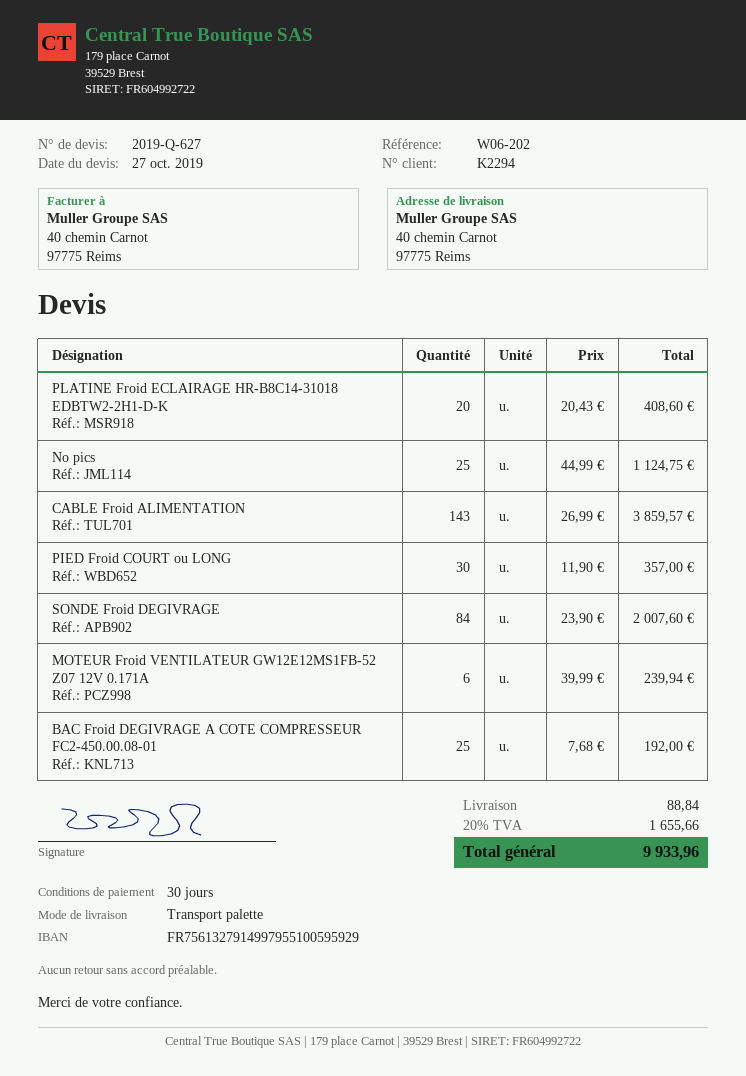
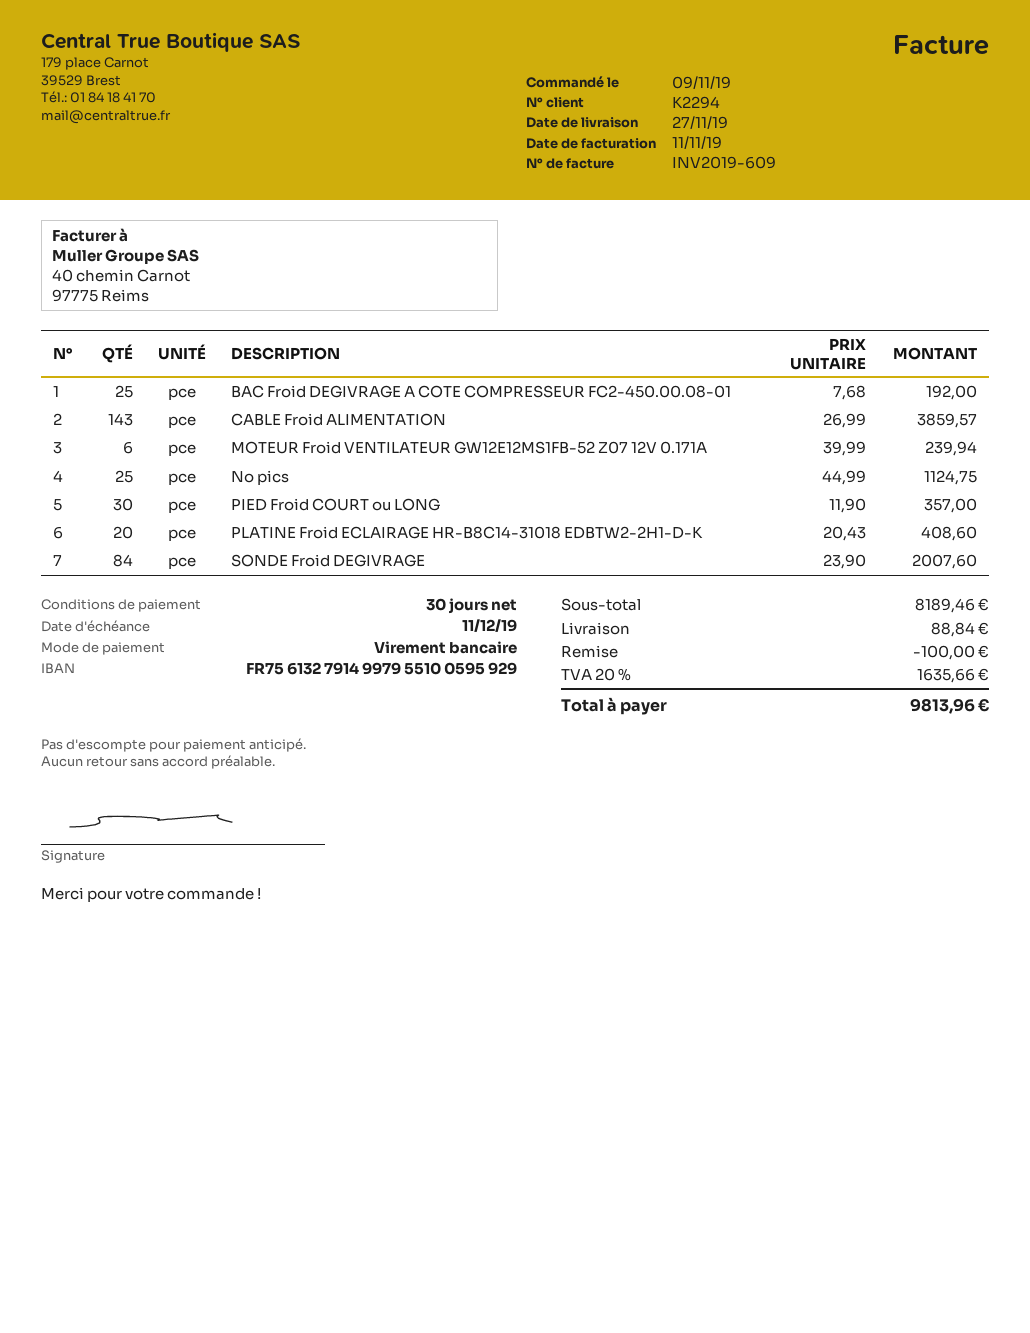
discount: none -> 100.00
tax: 20% = 1655.66 -> 20% = 1635.66
total: 9933.96 -> 9813.96

